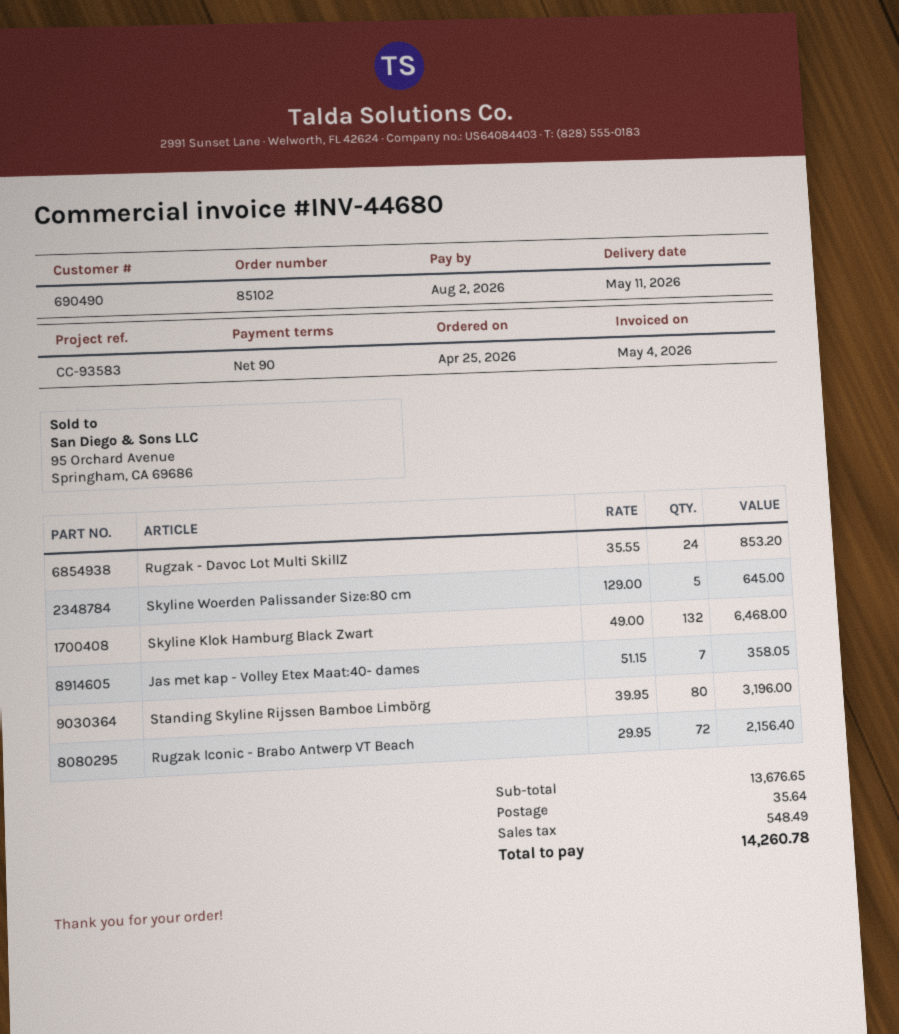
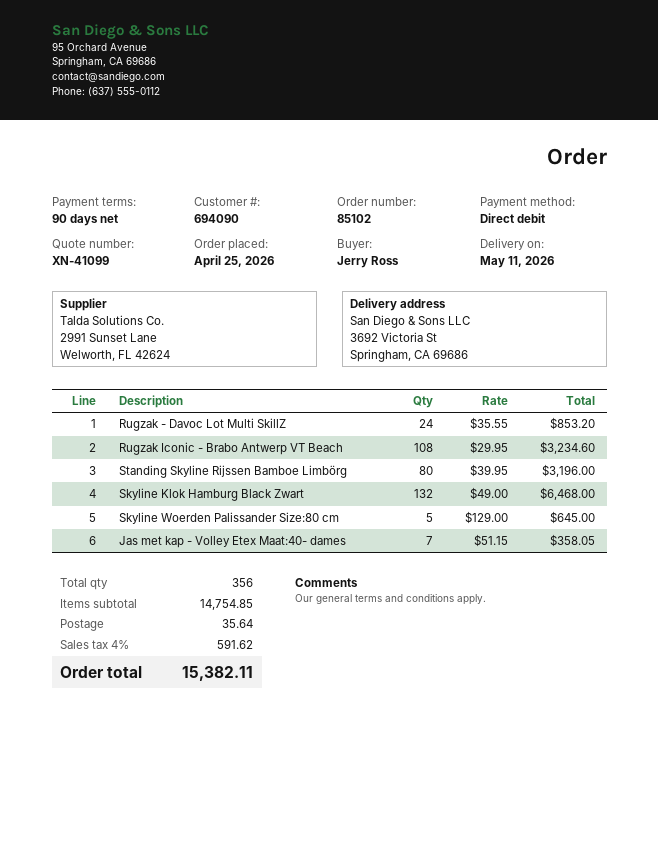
customer number: 690490 -> 694090
Rugzak Iconic - Brabo Antwerp VT Beach: 72 x 29.95 = 2156.40 -> 108 x 29.95 = 3234.60
subtotal: 13676.65 -> 14754.85
tax: 548.49 -> 591.62
total: 14260.78 -> 15382.11

